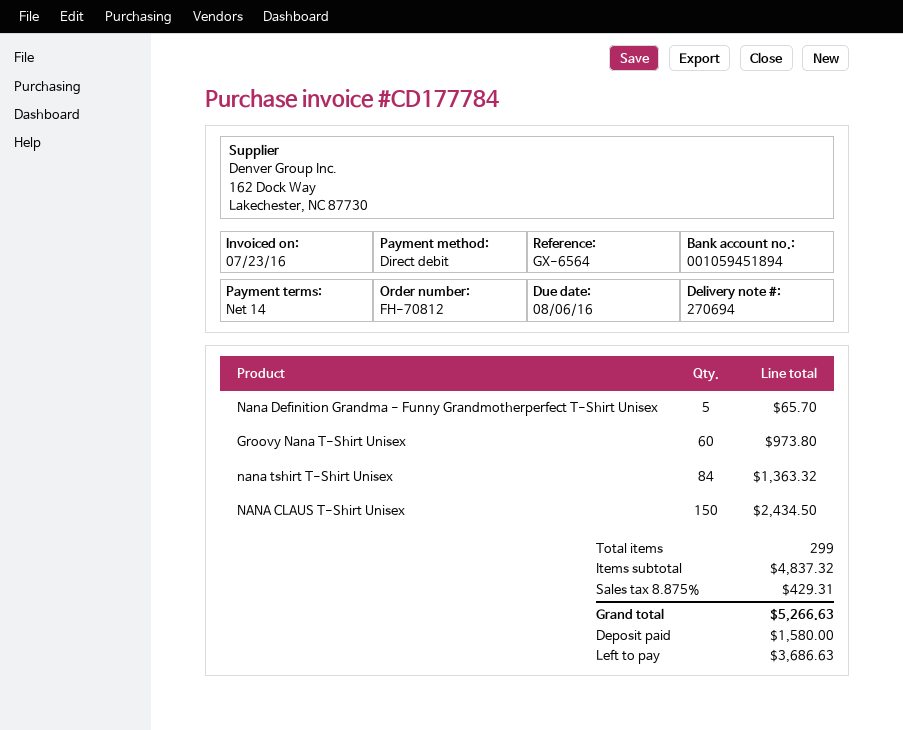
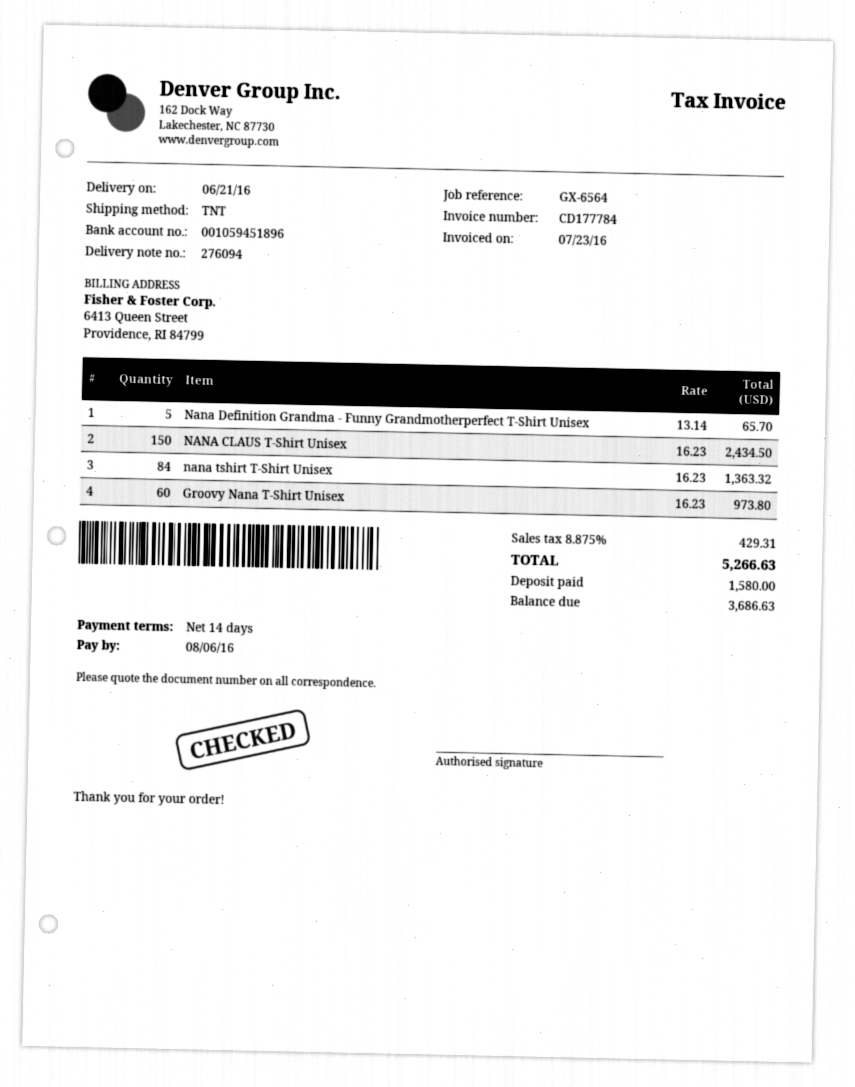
delivery note number: 270694 -> 276094
bank account: 001059451894 -> 001059451896

